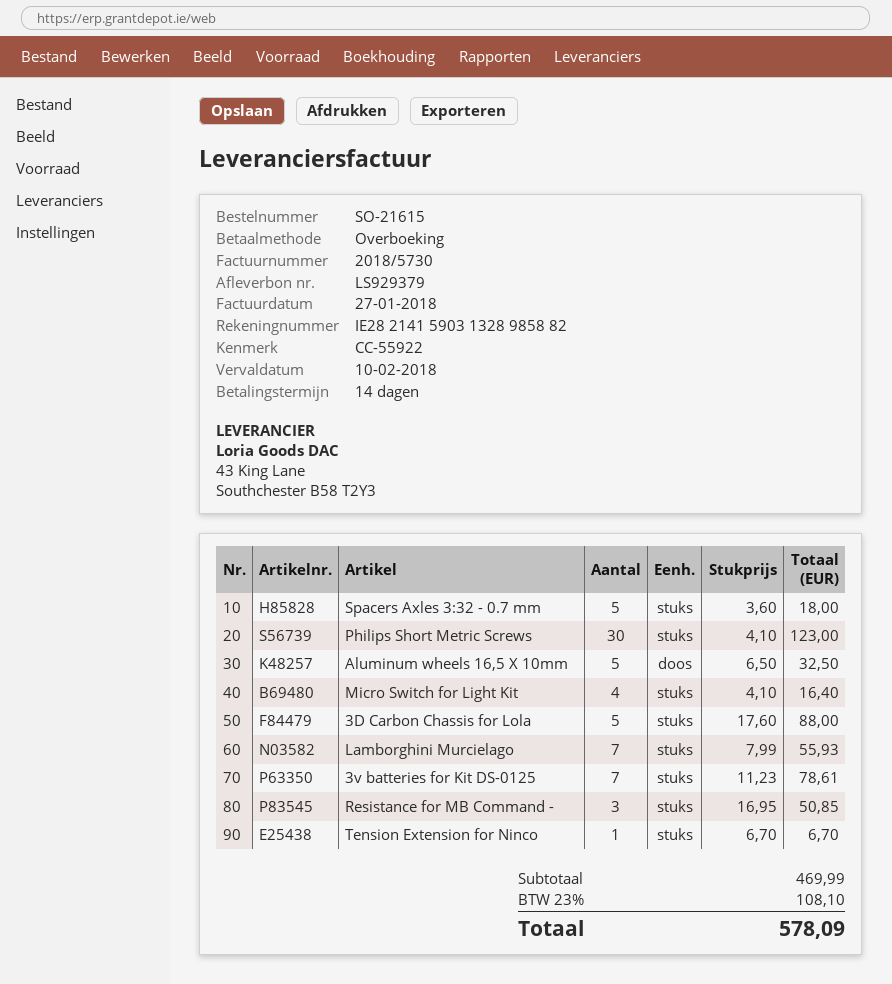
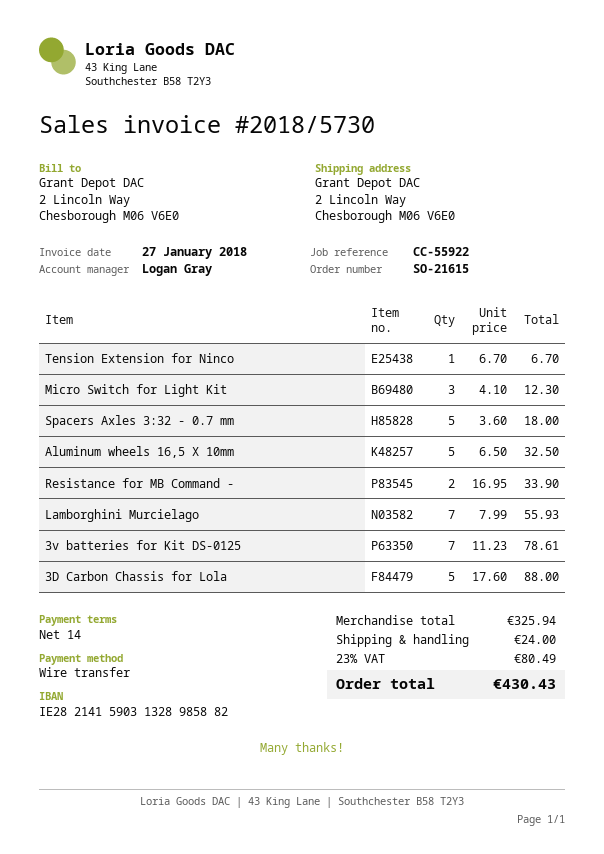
Philips Short Metric Screws: 30 x 4.10 = 123.00 -> none
Micro Switch for Light Kit: 4 x 4.10 = 16.40 -> 3 x 4.10 = 12.30
Resistance for MB Command -: 3 x 16.95 = 50.85 -> 2 x 16.95 = 33.90
subtotal: 469.99 -> 325.94
shipping: none -> 24.00
tax: 23% = 108.10 -> 23% = 80.49
total: 578.09 -> 430.43

